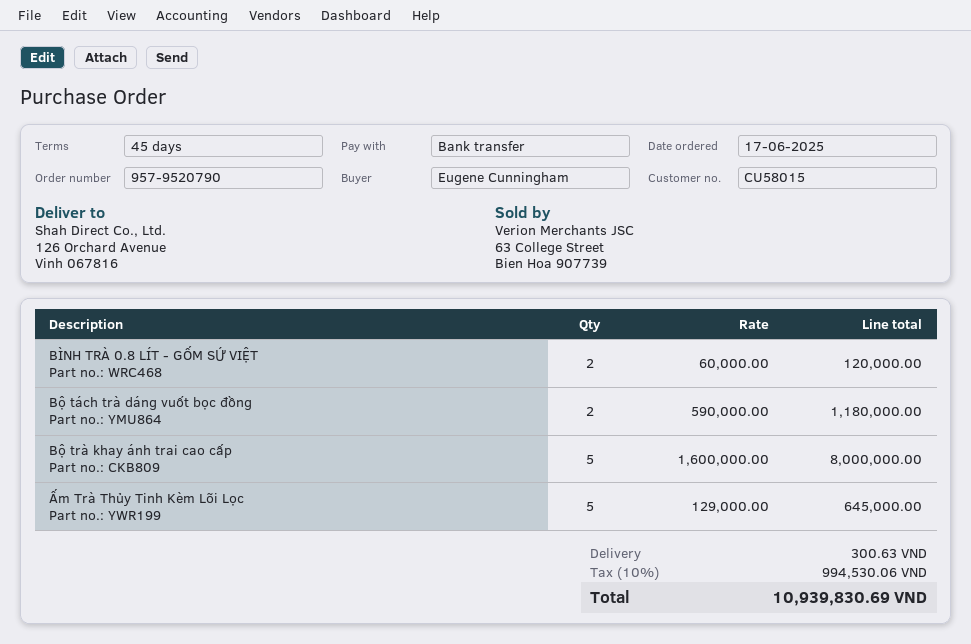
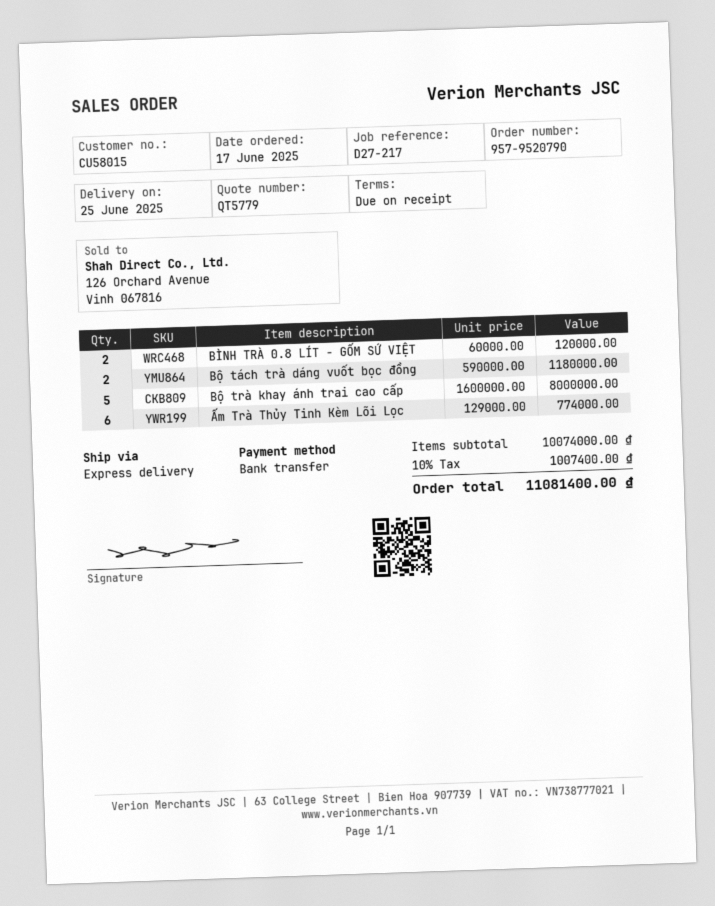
payment terms: 45 days -> on receipt
Ấm Trà Thủy Tinh Kèm Lõi Lọc: 5 x 129000.00 = 645000.00 -> 6 x 129000.00 = 774000.00
shipping: 300.63 -> none
tax: 10% = 994530.06 -> 10% = 1007400.00
total: 10939830.69 -> 11081400.00

